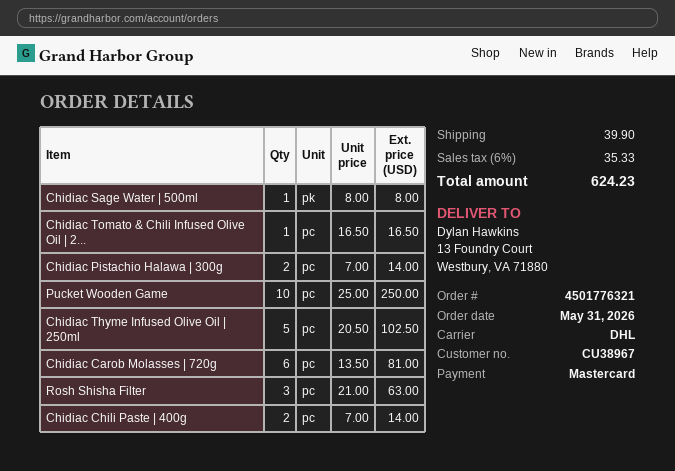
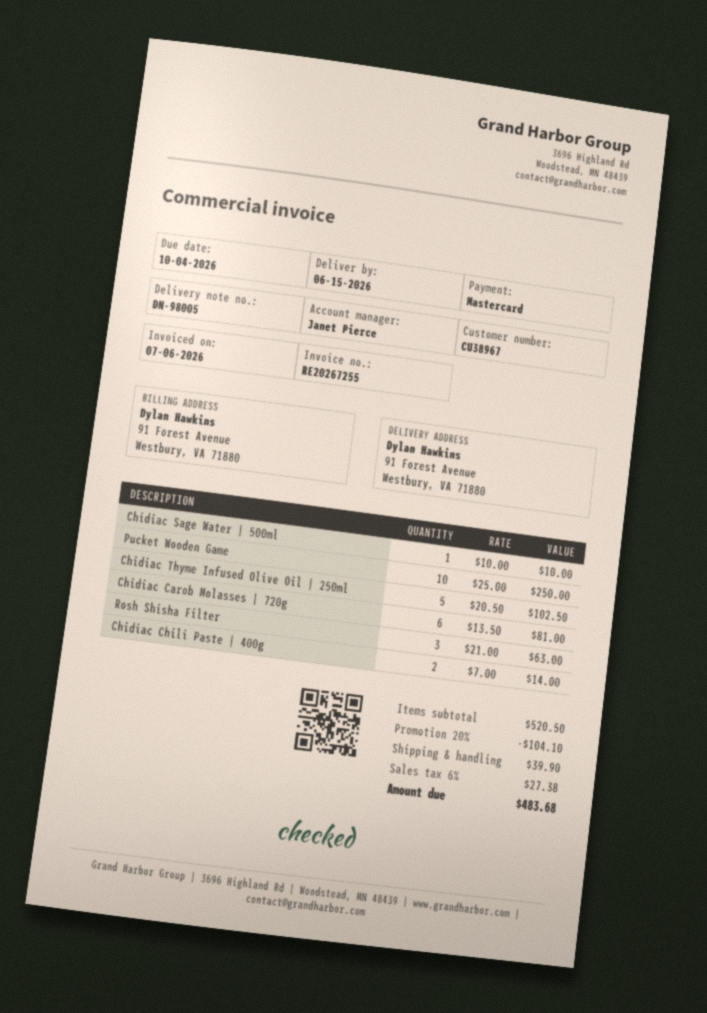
ship to: 13 Foundry Court, Westbury, VA 71880 -> 91 Forest Avenue, Westbury, VA 71880
Chidiac Sage Water | 500ml: 1 x 8.00 = 8.00 -> 1 x 10.00 = 10.00
Chidiac Tomato & Chili Infused Olive Oil | 2...: 1 x 16.50 = 16.50 -> none
Chidiac Pistachio Halawa | 300g: 2 x 7.00 = 14.00 -> none
discount: none -> 20% = 104.10
tax: 6% = 35.33 -> 6% = 27.38
total: 624.23 -> 483.68

